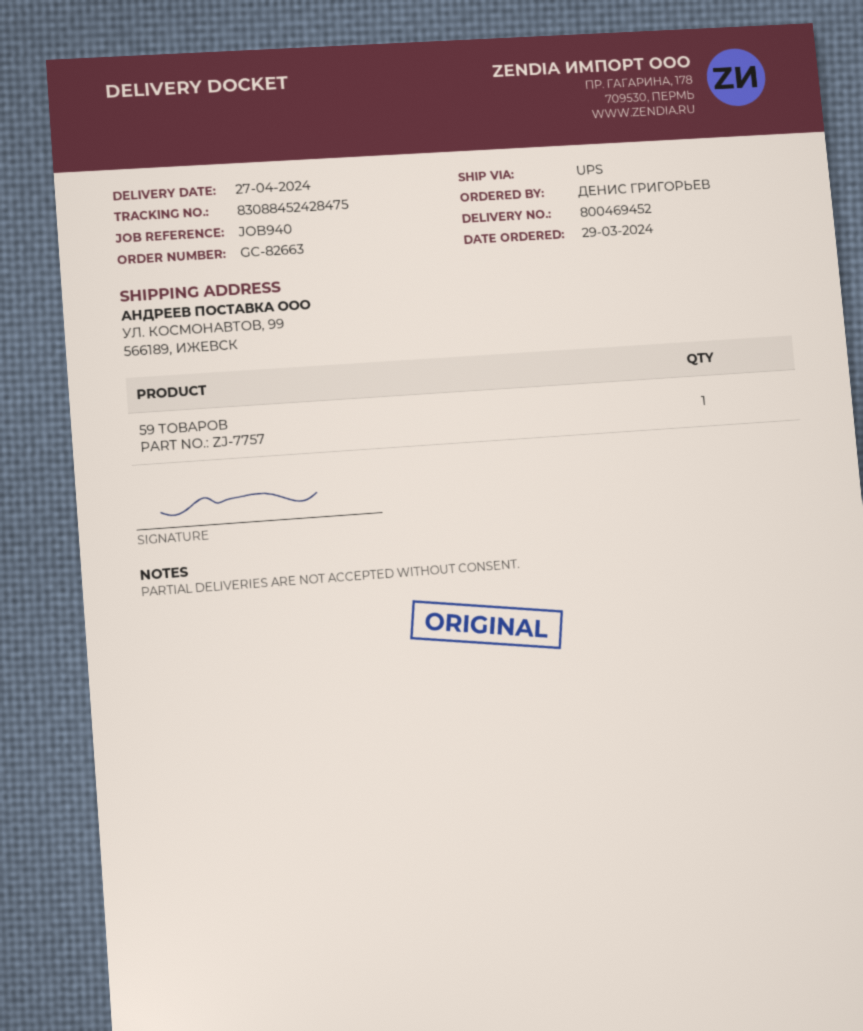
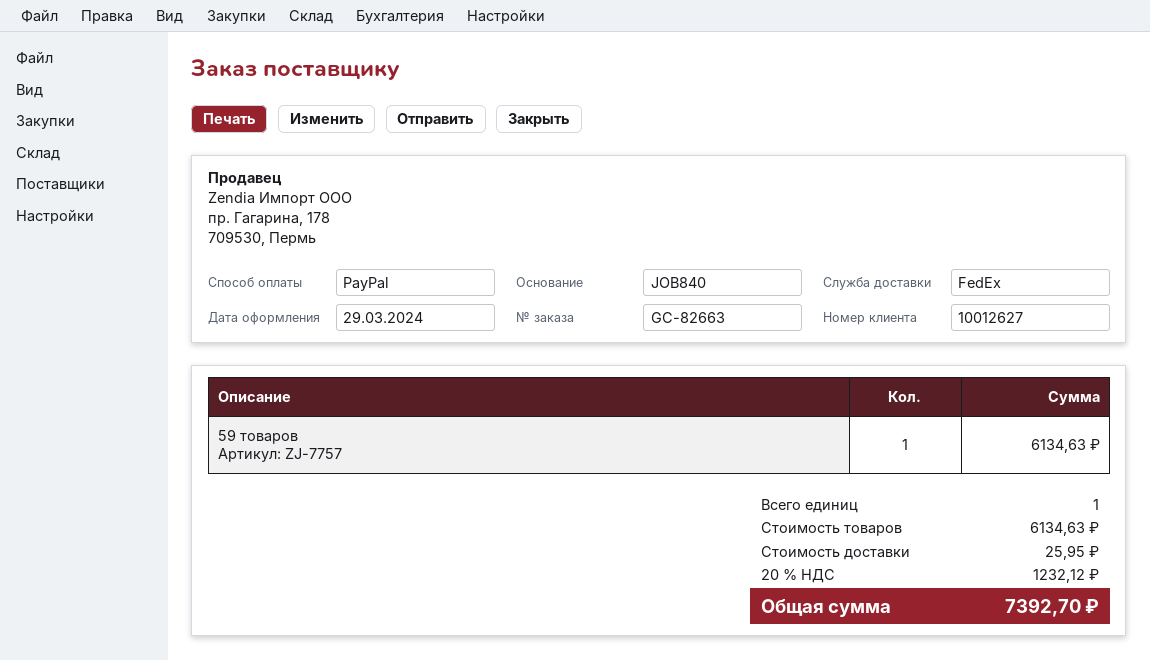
reference: JOB940 -> JOB840
shipping method: UPS -> FedEx

